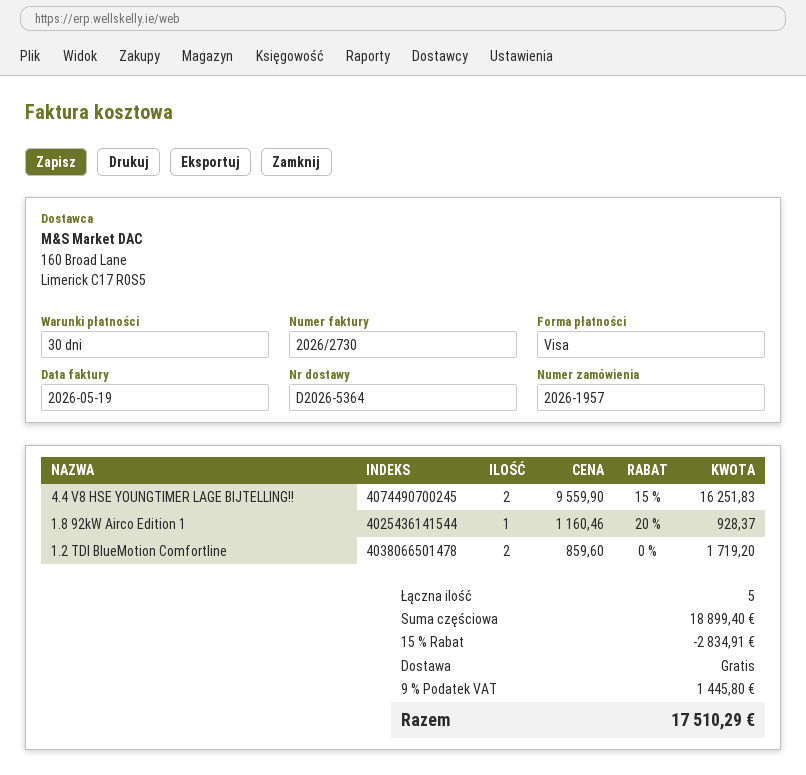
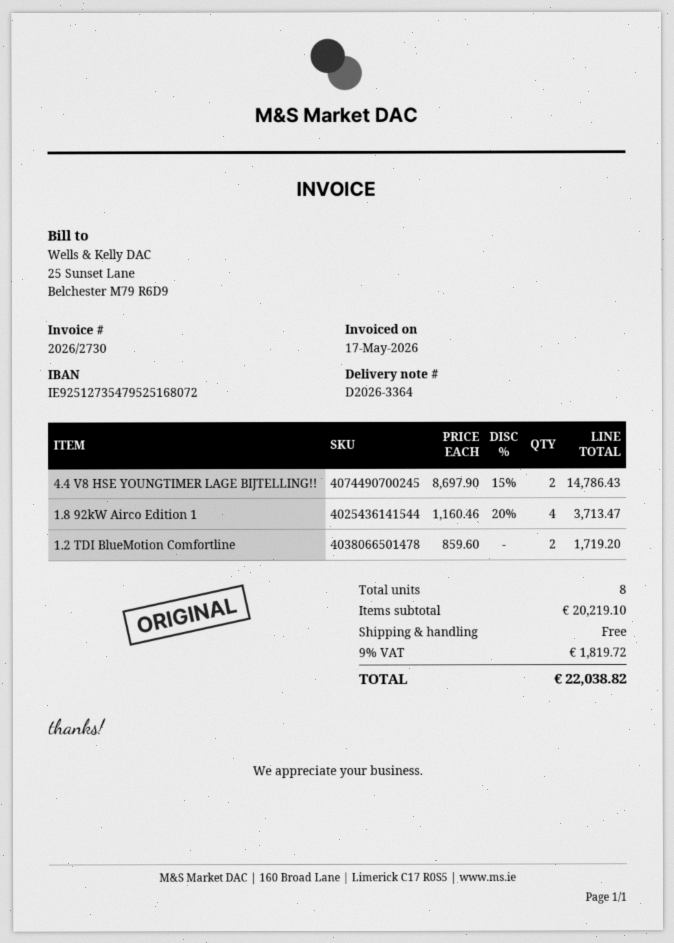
delivery note number: D2026-5364 -> D2026-3364
invoice date: 2026-05-19 -> 2026-05-17
4.4 V8 HSE YOUNGTIMER LAGE BIJTELLING!!: 2 x 9559.90 - 15% = 16251.83 -> 2 x 8697.90 - 15% = 14786.43
1.8 92kW Airco Edition 1: 1 x 1160.46 - 20% = 928.37 -> 4 x 1160.46 - 20% = 3713.47
total quantity: 5 -> 8
subtotal: 18899.40 -> 20219.10
discount: 15% = 2834.91 -> none
tax: 9% = 1445.80 -> 9% = 1819.72
total: 17510.29 -> 22038.82

